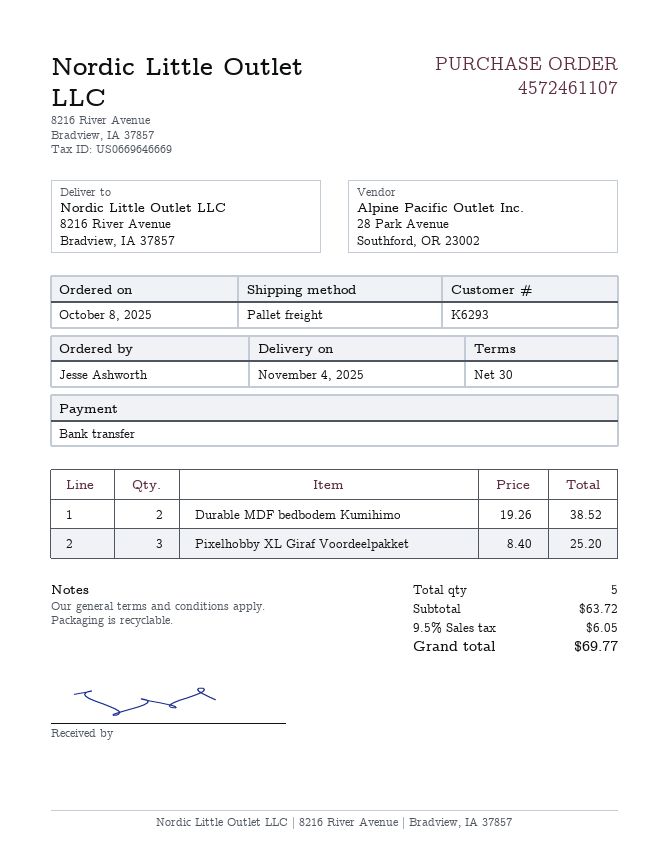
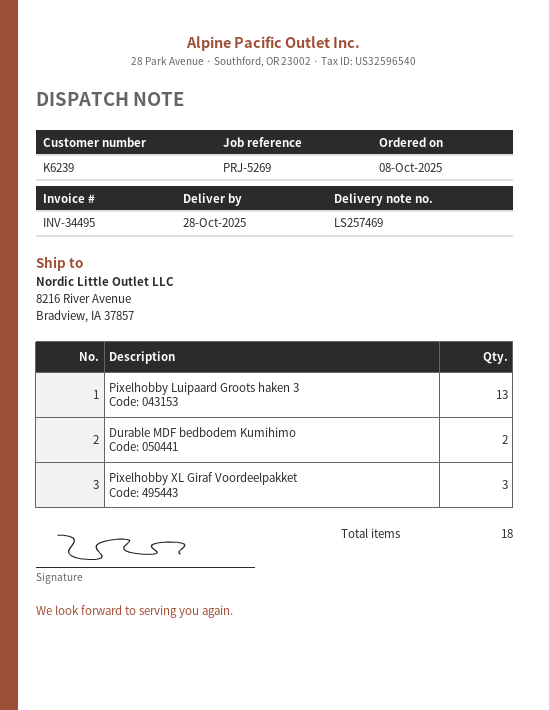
delivery date: 2025-11-04 -> 2025-10-28
customer number: K6293 -> K6239
Pixelhobby Luipaard Groots haken 3: none -> 13
total quantity: 5 -> 18

